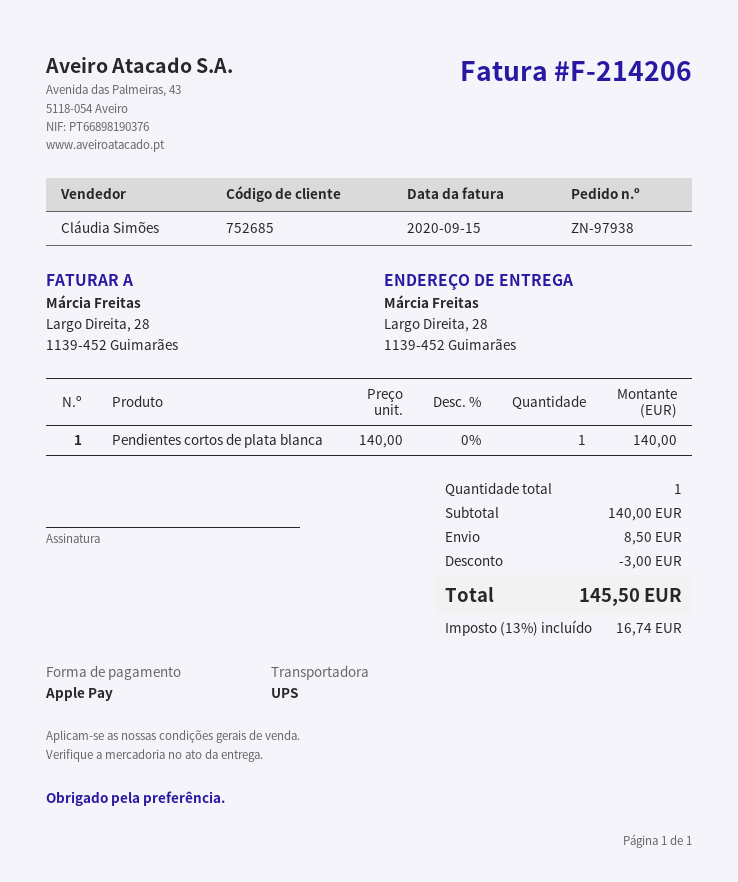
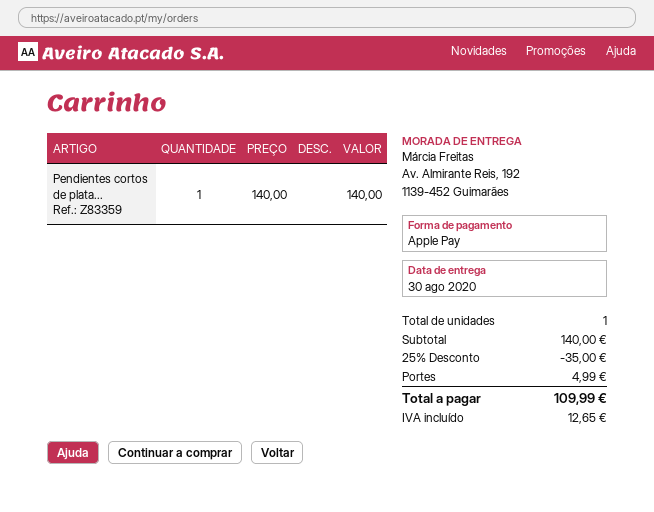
ship to: Largo Direita, 28, 1139-452 Guimarães -> Av. Almirante Reis, 192, 1139-452 Guimarães
discount: 3.00 -> 35.00
shipping: 8.50 -> 4.99
tax: 16.74 -> 12.65
total: 145.50 -> 109.99

